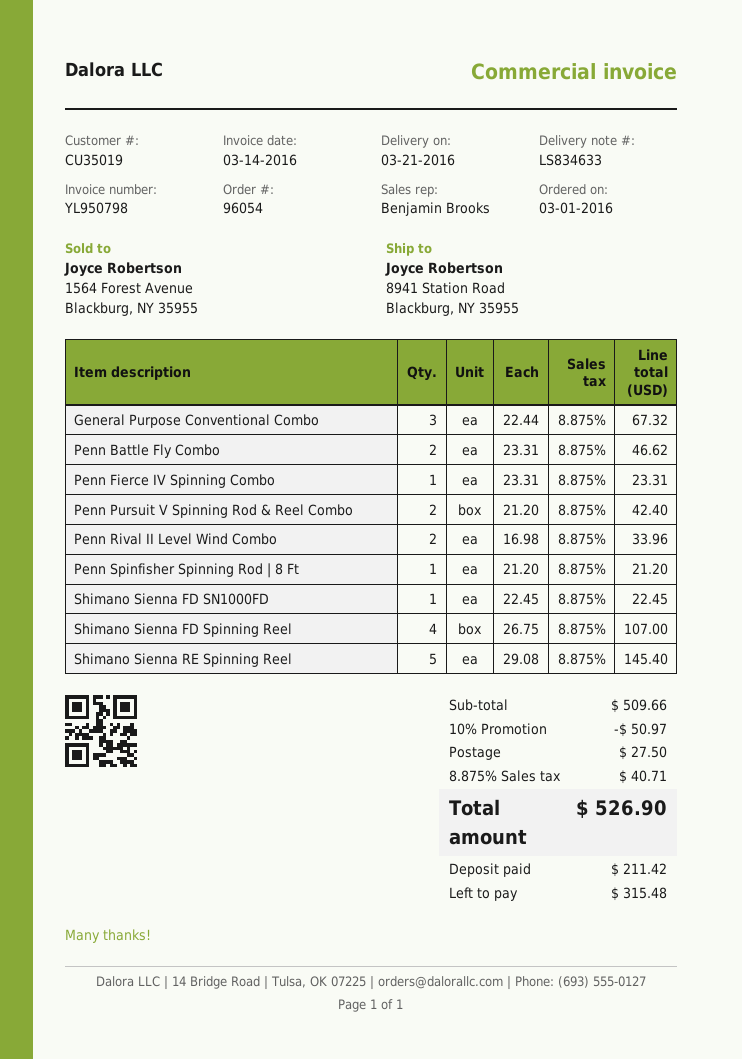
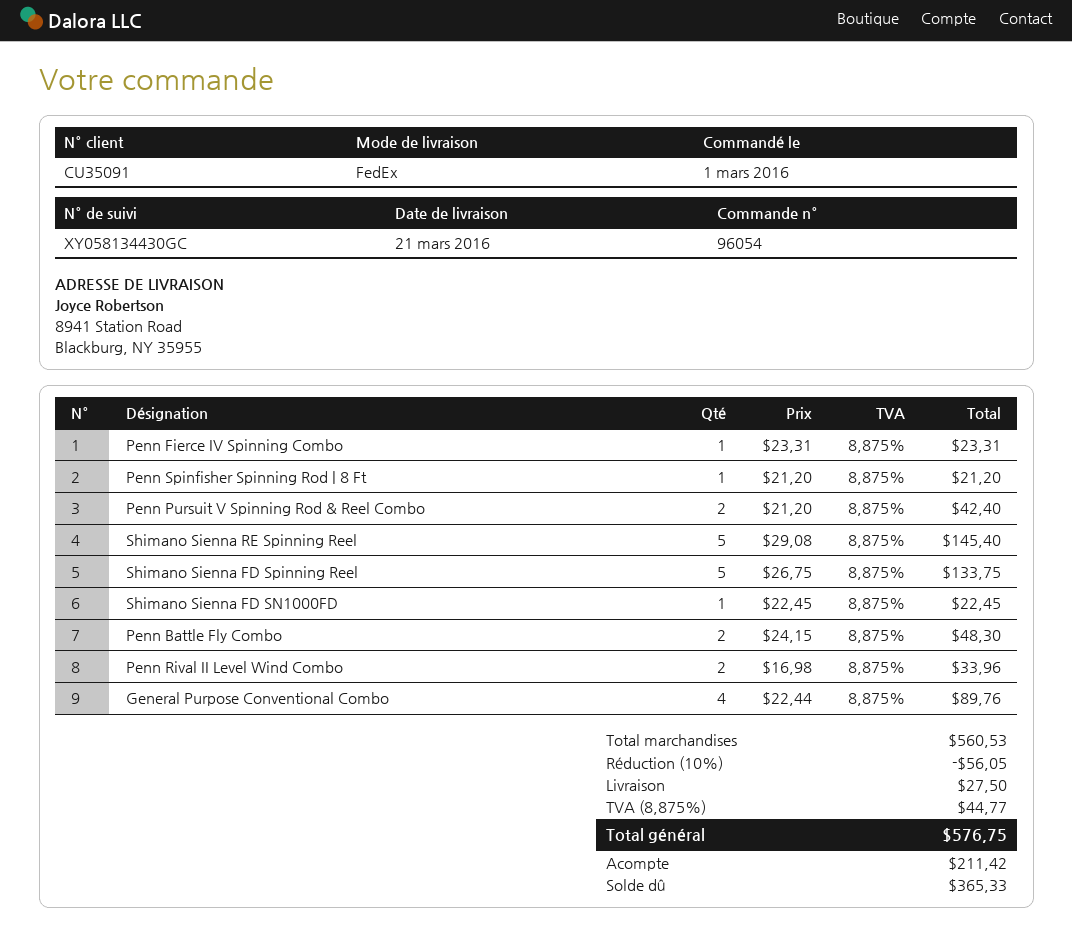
customer number: CU35019 -> CU35091
General Purpose Conventional Combo: 3 x 22.44 = 67.32 -> 4 x 22.44 = 89.76
Penn Battle Fly Combo: 2 x 23.31 = 46.62 -> 2 x 24.15 = 48.30
Shimano Sienna FD Spinning Reel: 4 x 26.75 = 107.00 -> 5 x 26.75 = 133.75
subtotal: 509.66 -> 560.53
discount: 10% = 50.97 -> 10% = 56.05
tax: 8.875% = 40.71 -> 8.875% = 44.77
total: 526.90 -> 576.75
balance: 315.48 -> 365.33

